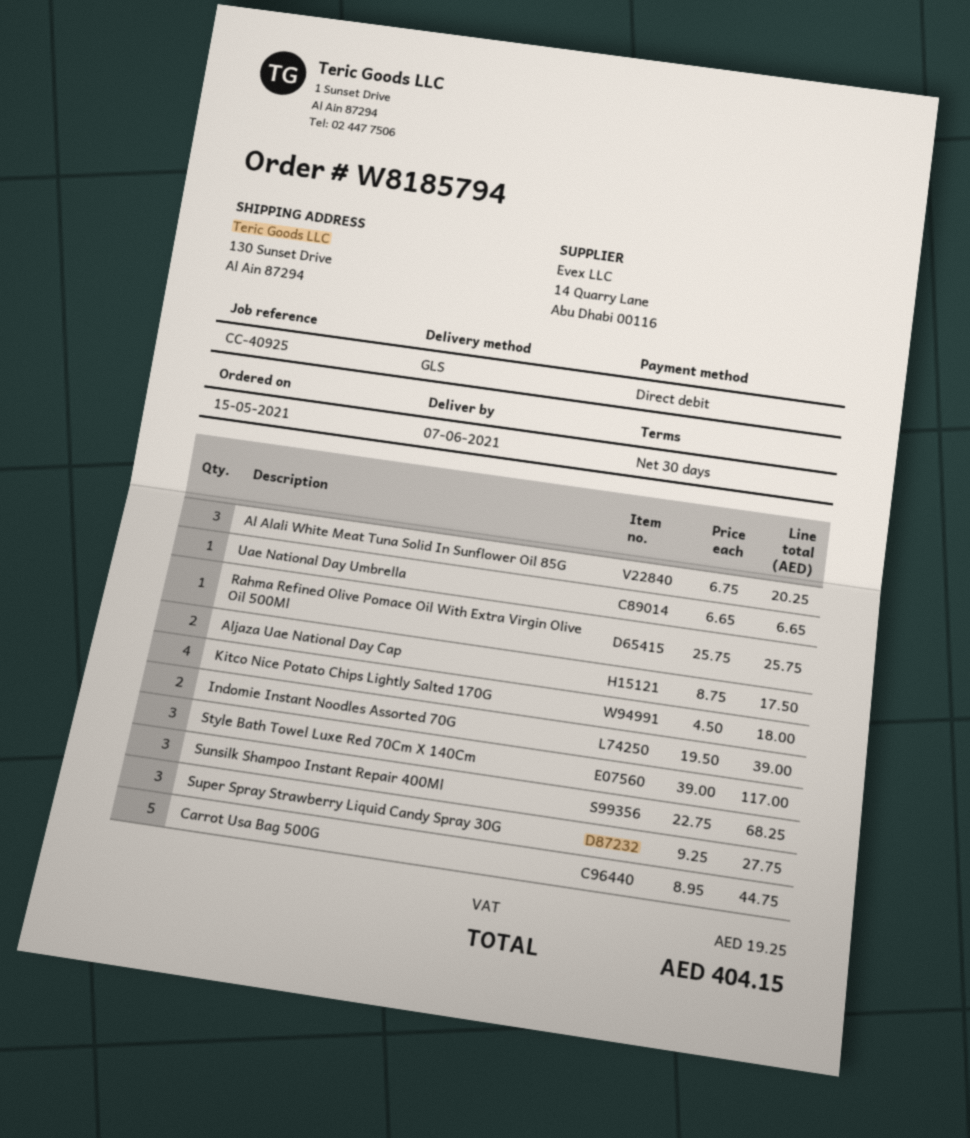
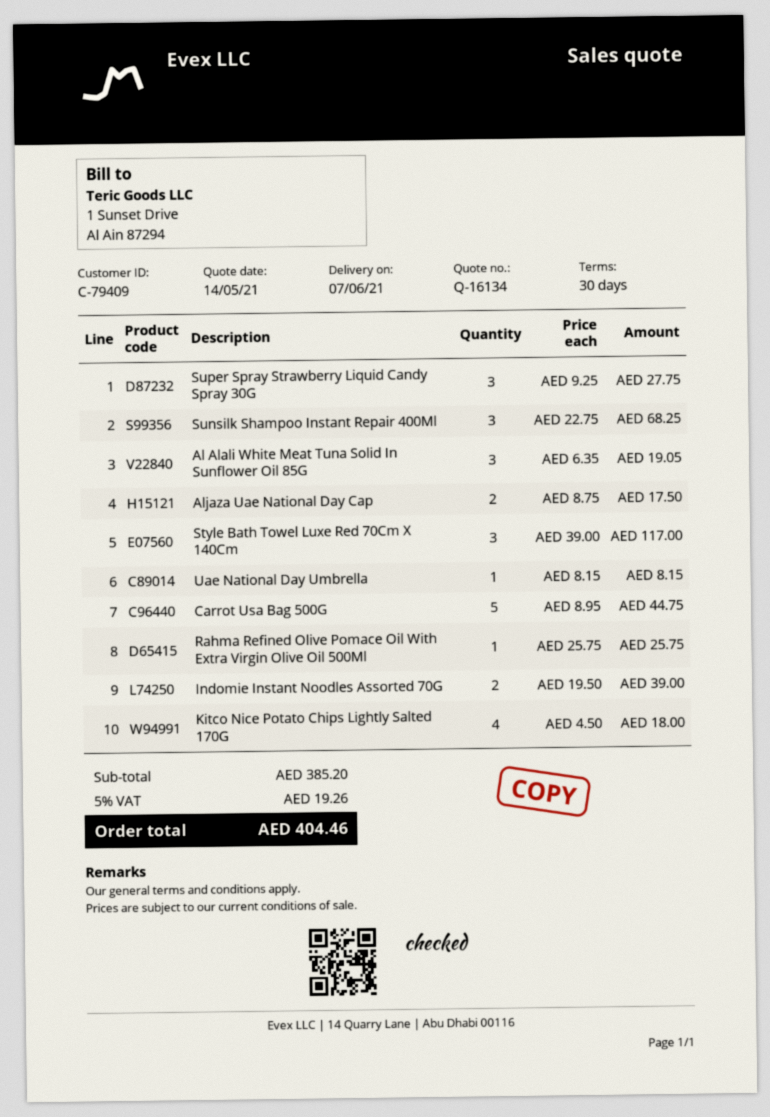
Al Alali White Meat Tuna Solid In Sunflower Oil 85G: 3 x 6.75 = 20.25 -> 3 x 6.35 = 19.05
Uae National Day Umbrella: 1 x 6.65 = 6.65 -> 1 x 8.15 = 8.15
tax: 19.25 -> 19.26
total: 404.15 -> 404.46

